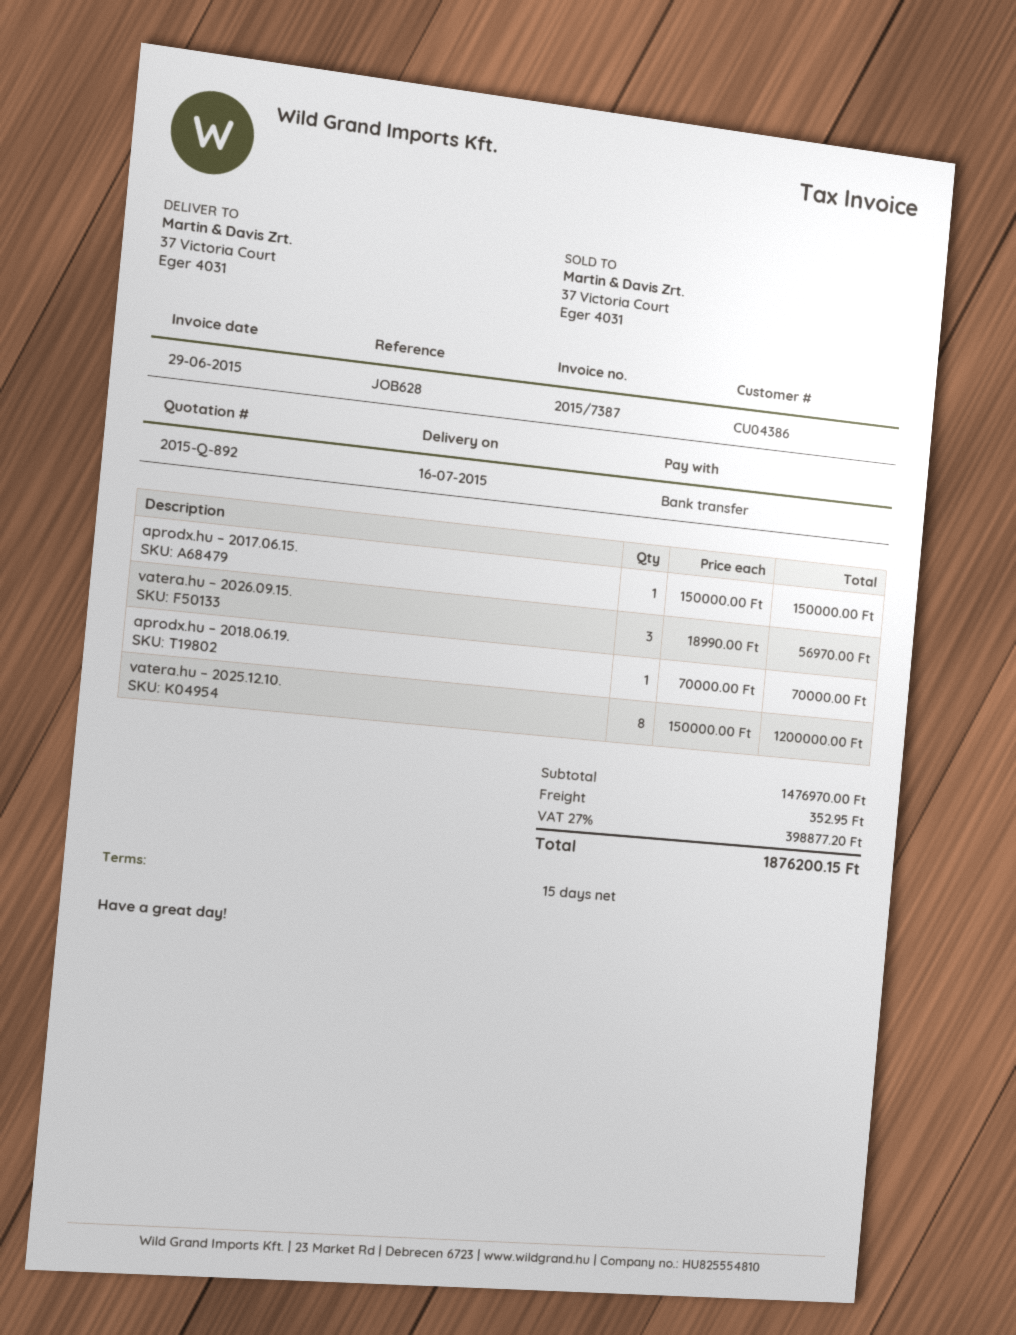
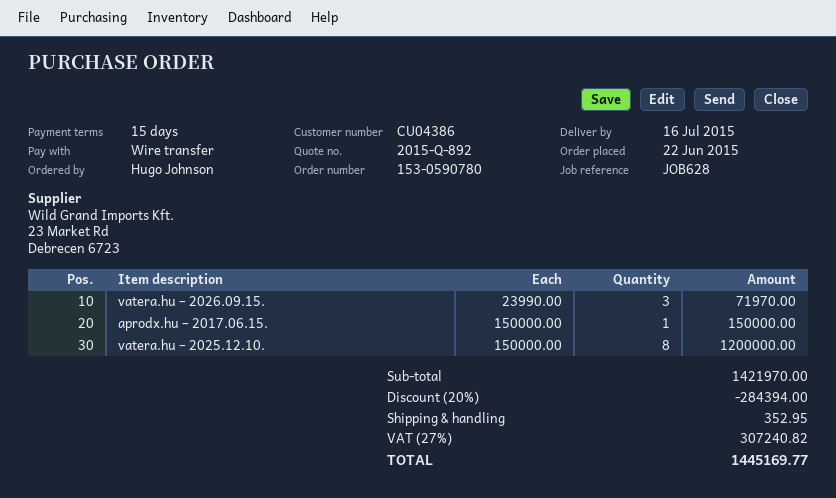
vatera.hu – 2026.09.15.: 3 x 18990.00 = 56970.00 -> 3 x 23990.00 = 71970.00
aprodx.hu – 2018.06.19.: 1 x 70000.00 = 70000.00 -> none
subtotal: 1476970.00 -> 1421970.00
discount: none -> 20% = 284394.00
tax: 27% = 398877.20 -> 27% = 307240.82
total: 1876200.15 -> 1445169.77

